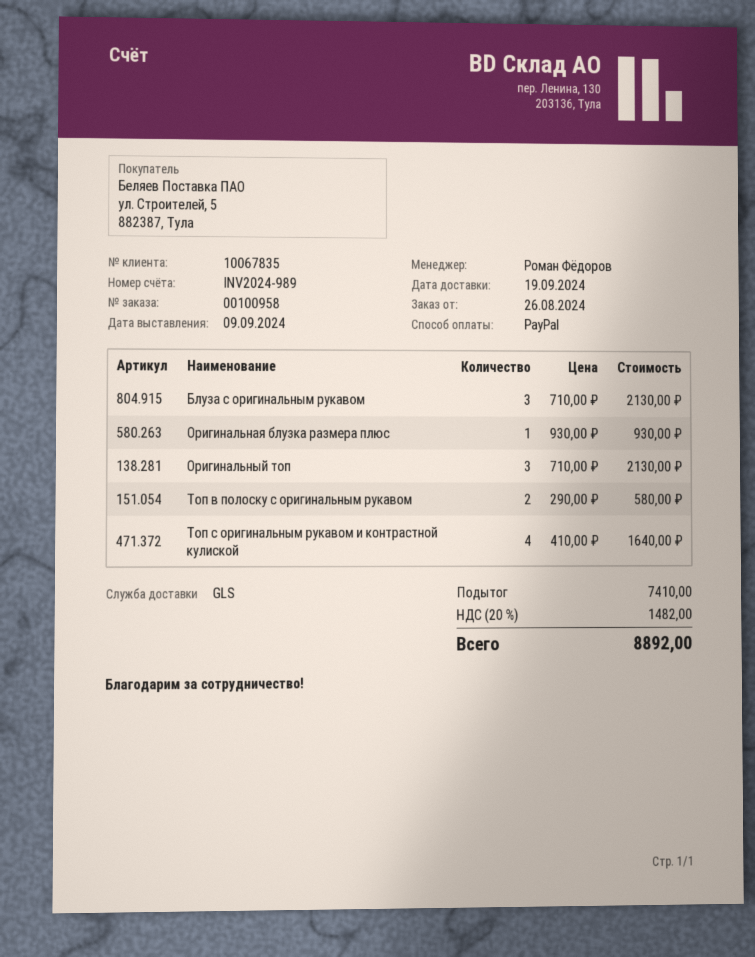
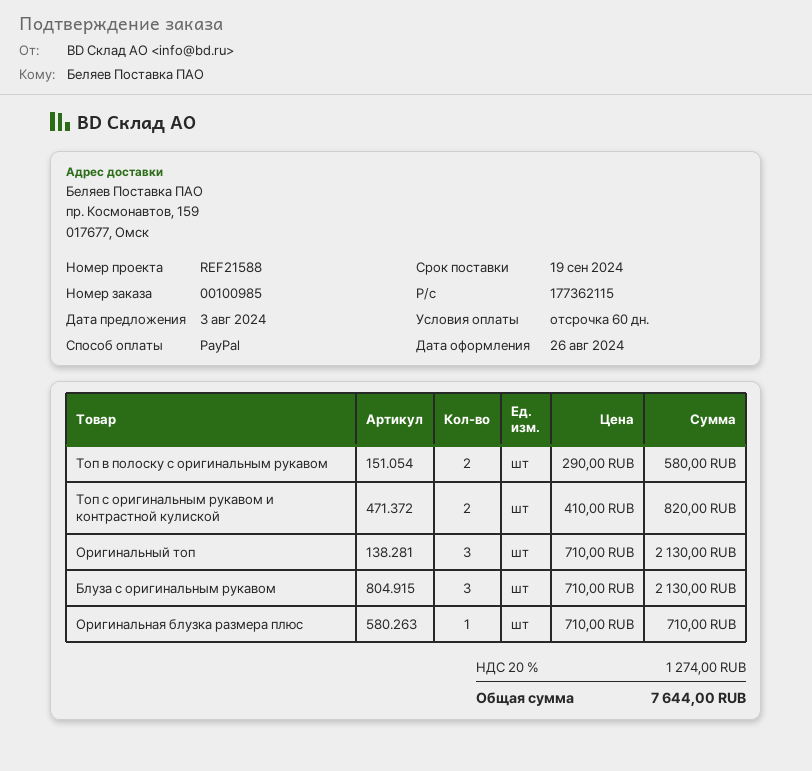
order number: 00100958 -> 00100985
Оригинальная блузка размера плюс: 1 x 930.00 = 930.00 -> 1 x 710.00 = 710.00
Топ с оригинальным рукавом и контрастной кулиской: 4 x 410.00 = 1640.00 -> 2 x 410.00 = 820.00
tax: 20% = 1482.00 -> 20% = 1274.00
total: 8892.00 -> 7644.00

